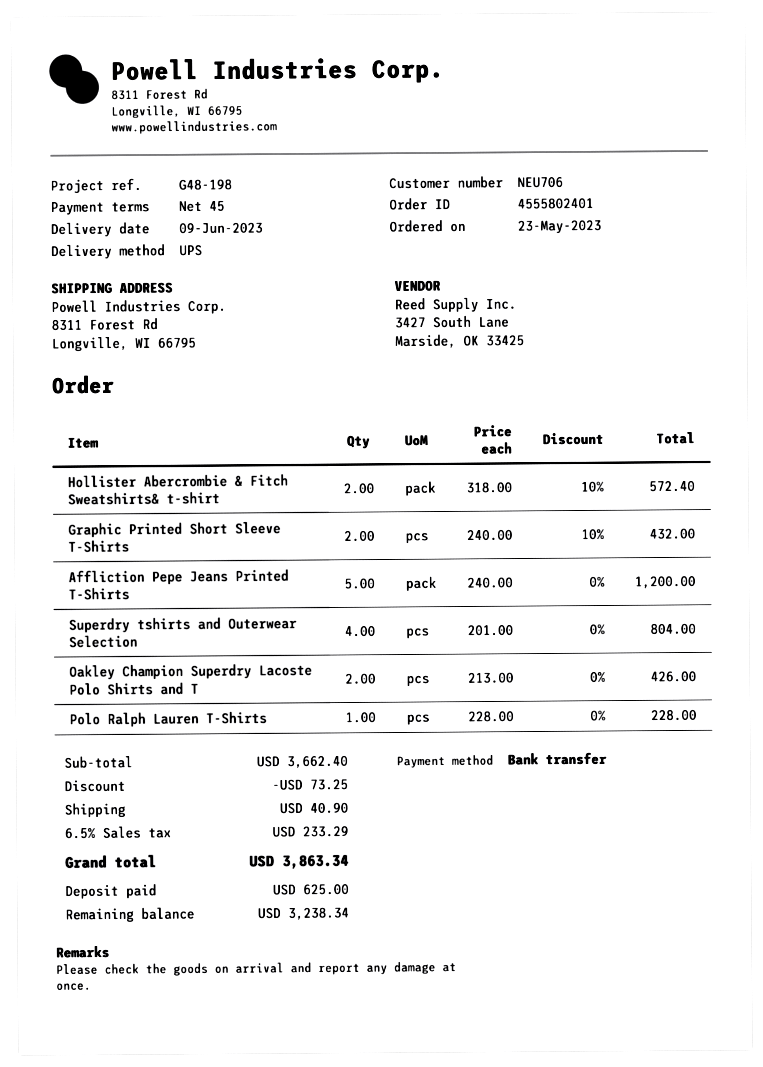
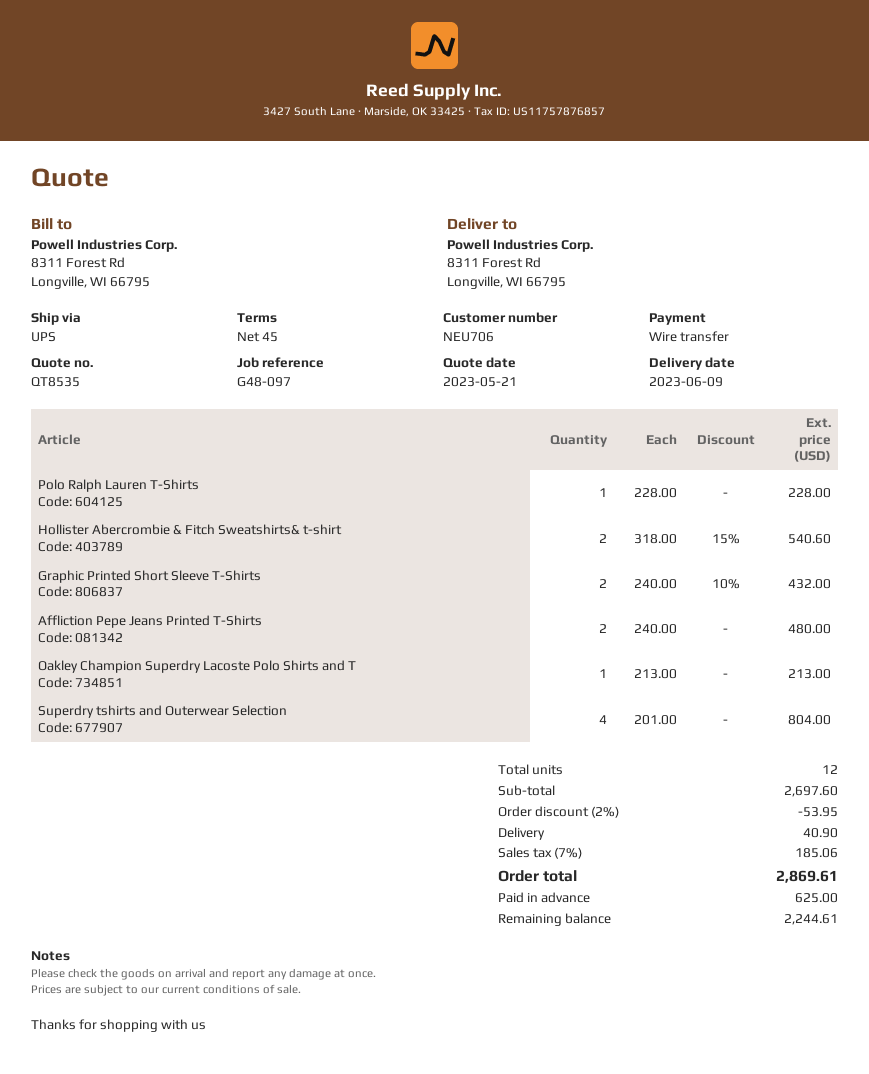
reference: G48-198 -> G48-097
Hollister Abercrombie & Fitch Sweatshirts& t-shirt: 2 x 318.00 - 10% = 572.40 -> 2 x 318.00 - 15% = 540.60
Affliction Pepe Jeans Printed T-Shirts: 5 x 240.00 = 1200.00 -> 2 x 240.00 = 480.00
Oakley Champion Superdry Lacoste Polo Shirts and T: 2 x 213.00 = 426.00 -> 1 x 213.00 = 213.00
subtotal: 3662.40 -> 2697.60
discount: 73.25 -> 53.95
tax: 6.5% = 233.29 -> 7% = 185.06
total: 3863.34 -> 2869.61
balance: 3238.34 -> 2244.61

